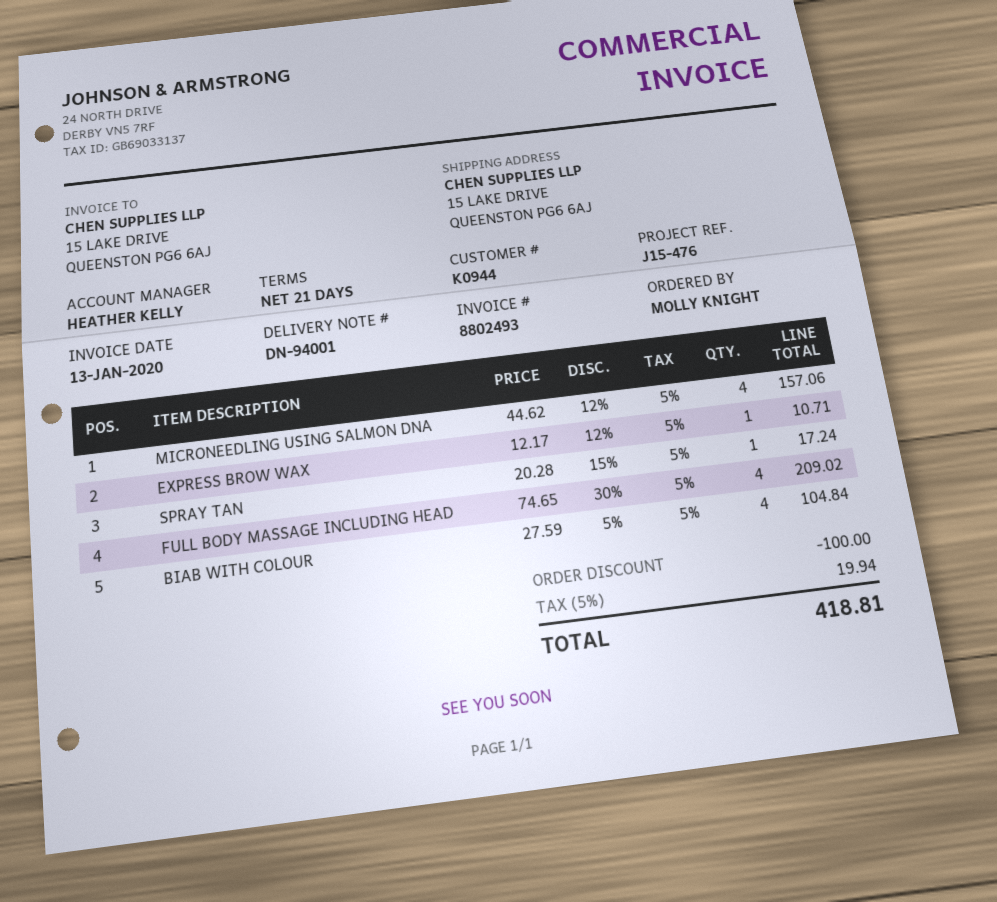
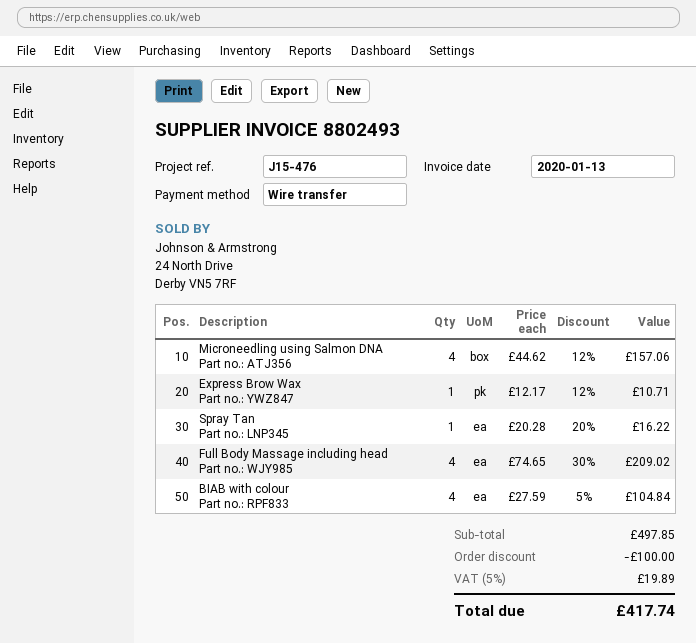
SPRAY TAN: 1 x 20.28 - 15% = 17.24 -> 1 x 20.28 - 20% = 16.22
tax: 5% = 19.94 -> 5% = 19.89
total: 418.81 -> 417.74

